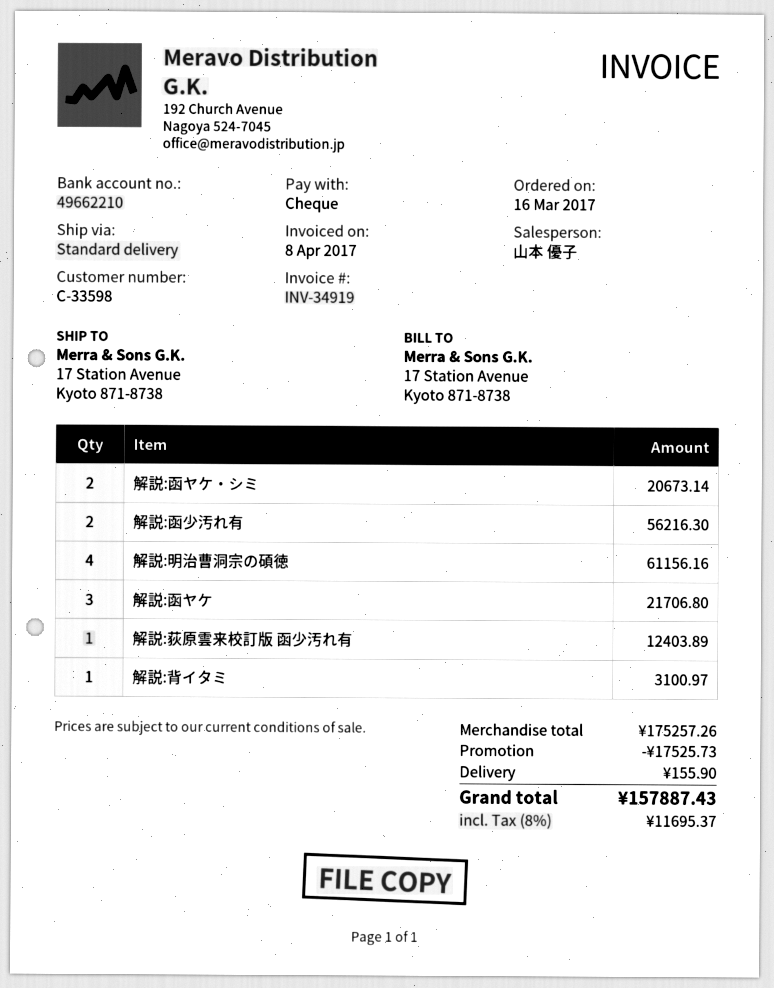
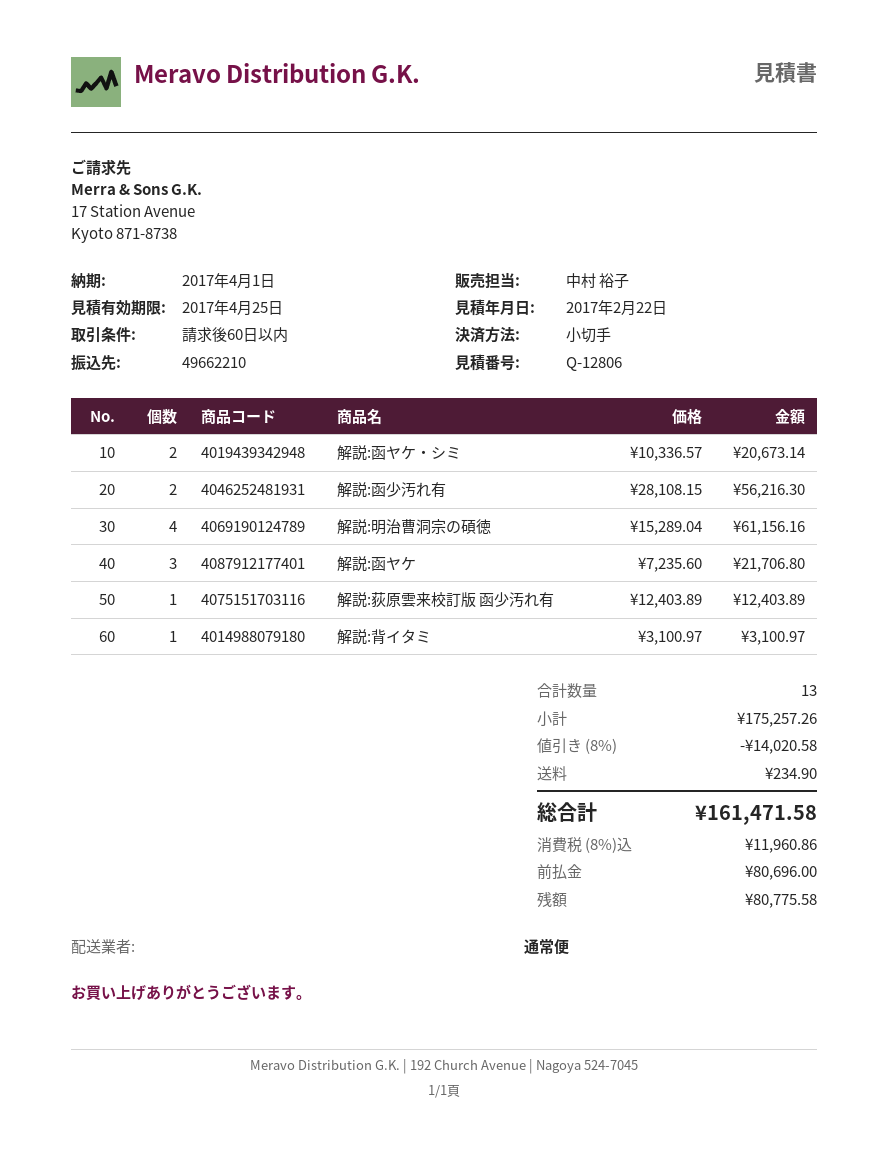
sales rep: 山本 優子 -> 中村 裕子
discount: 17525.73 -> 14020.58
shipping: 155.90 -> 234.90
tax: 8% = 11695.37 -> 8% = 11960.86
total: 157887.43 -> 161471.58

